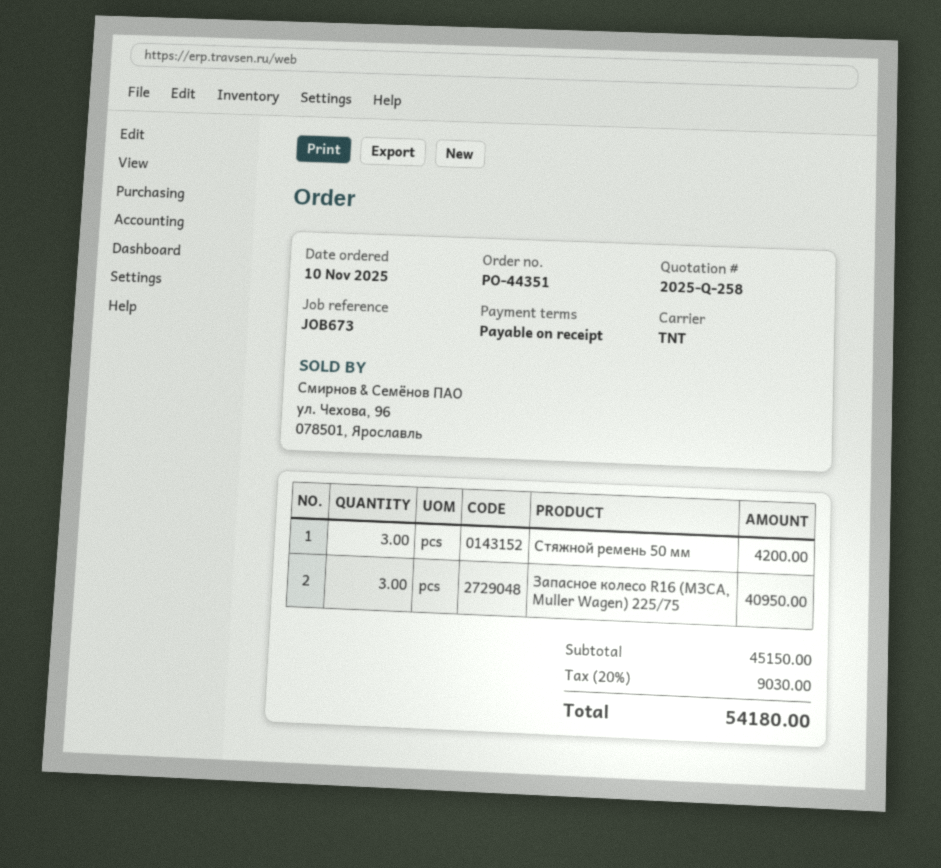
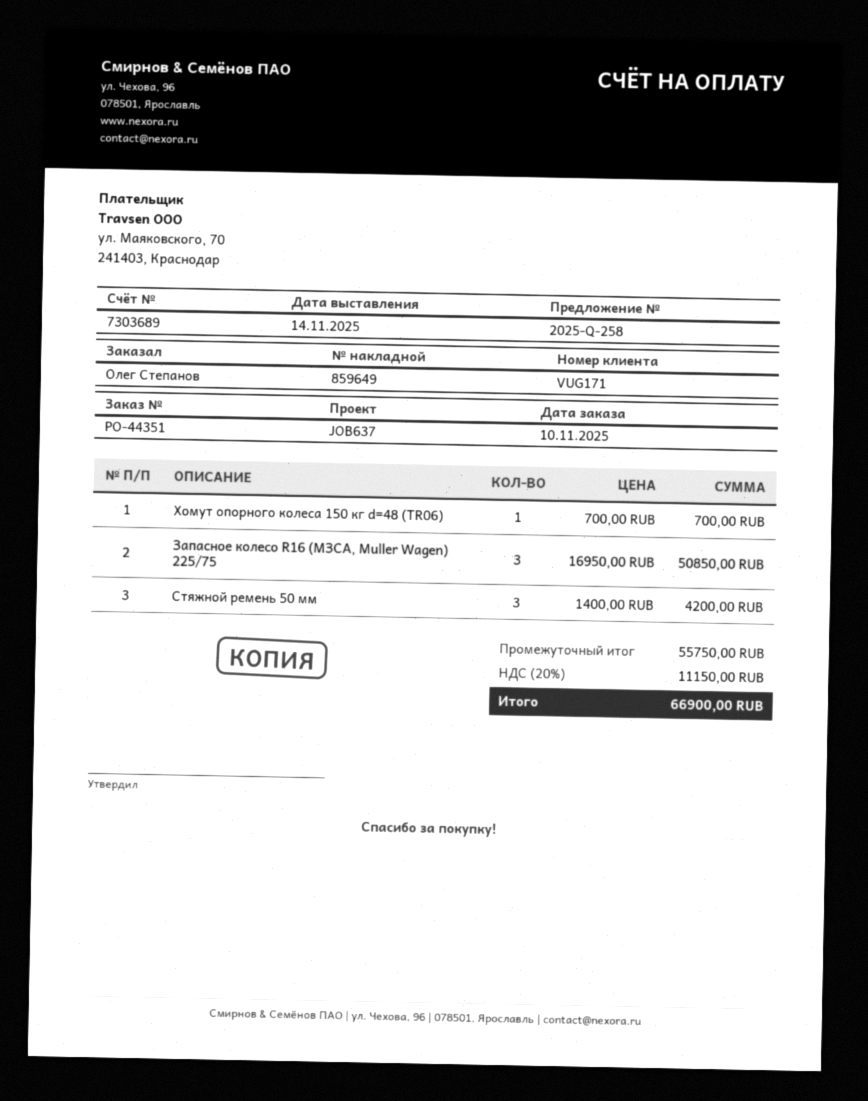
reference: JOB673 -> JOB637
Запасное колесо R16 (МЗСА, Muller Wagen) 225/75: 3 for 40950.00 -> 3 for 50850.00
Хомут опорного колеса 150 кг d=48 (TR06): none -> 1 for 700.00
subtotal: 45150.00 -> 55750.00
tax: 20% = 9030.00 -> 20% = 11150.00
total: 54180.00 -> 66900.00

